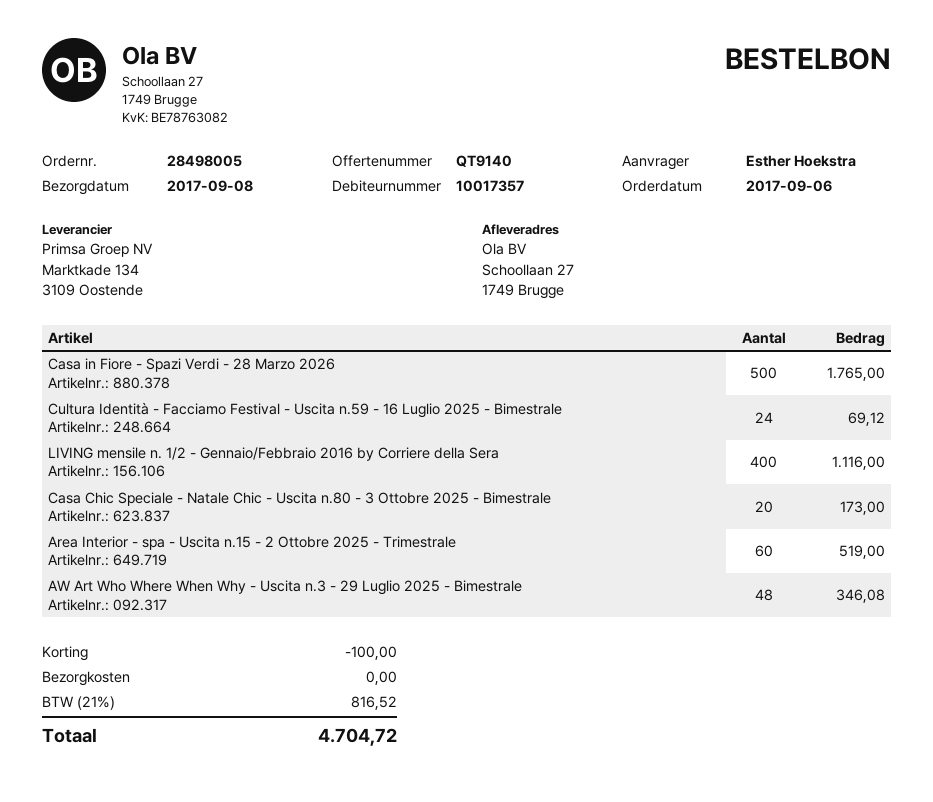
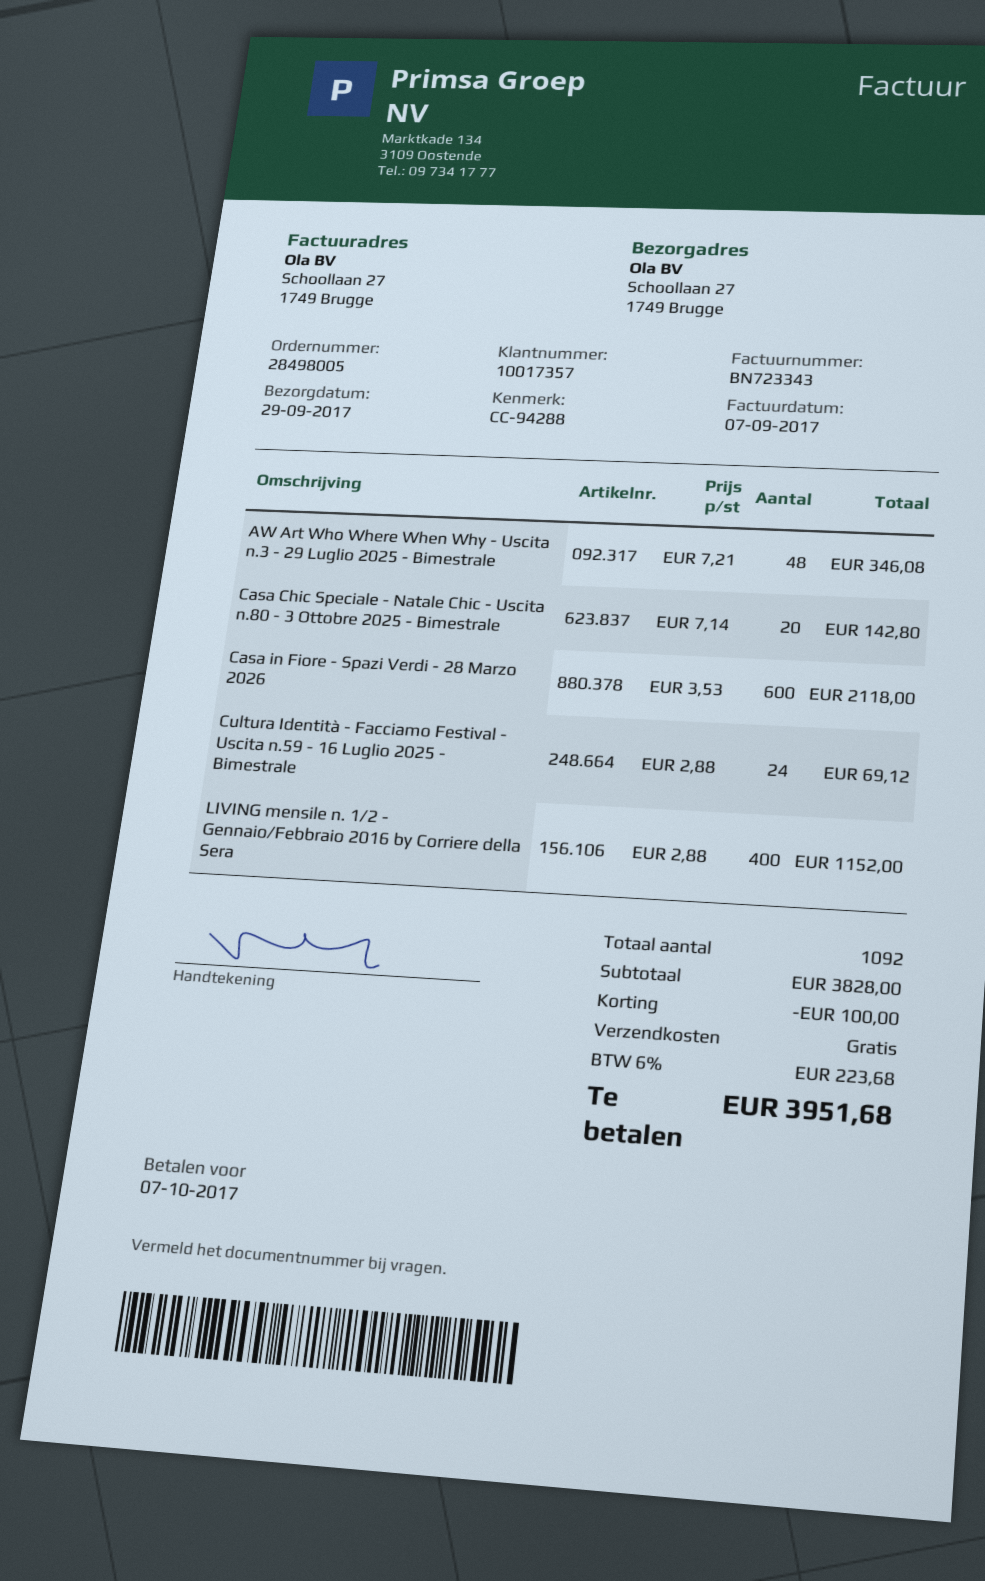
delivery date: 2017-09-08 -> 2017-09-29
Casa in Fiore - Spazi Verdi - 28 Marzo 2026: 500 for 1765.00 -> 600 for 2118.00
LIVING mensile n. 1/2 - Gennaio/Febbraio 2016 by Corriere della Sera: 400 for 1116.00 -> 400 for 1152.00
Casa Chic Speciale - Natale Chic - Uscita n.80 - 3 Ottobre 2025 - Bimestrale: 20 for 173.00 -> 20 for 142.80
Area Interior - spa - Uscita n.15 - 2 Ottobre 2025 - Trimestrale: 60 for 519.00 -> none
tax: 21% = 816.52 -> 6% = 223.68
total: 4704.72 -> 3951.68

